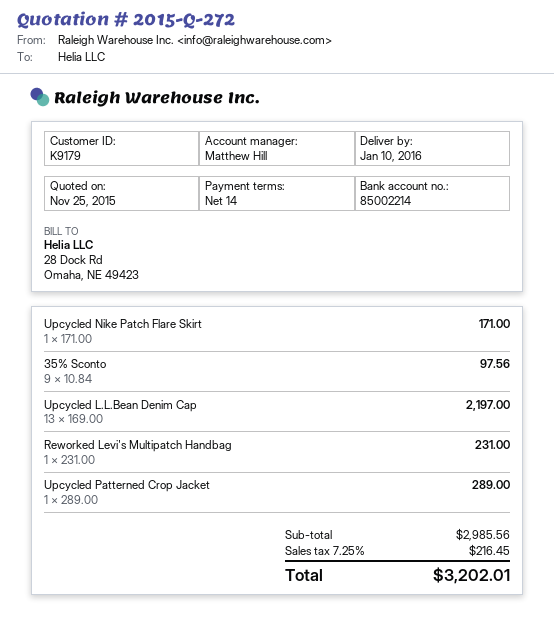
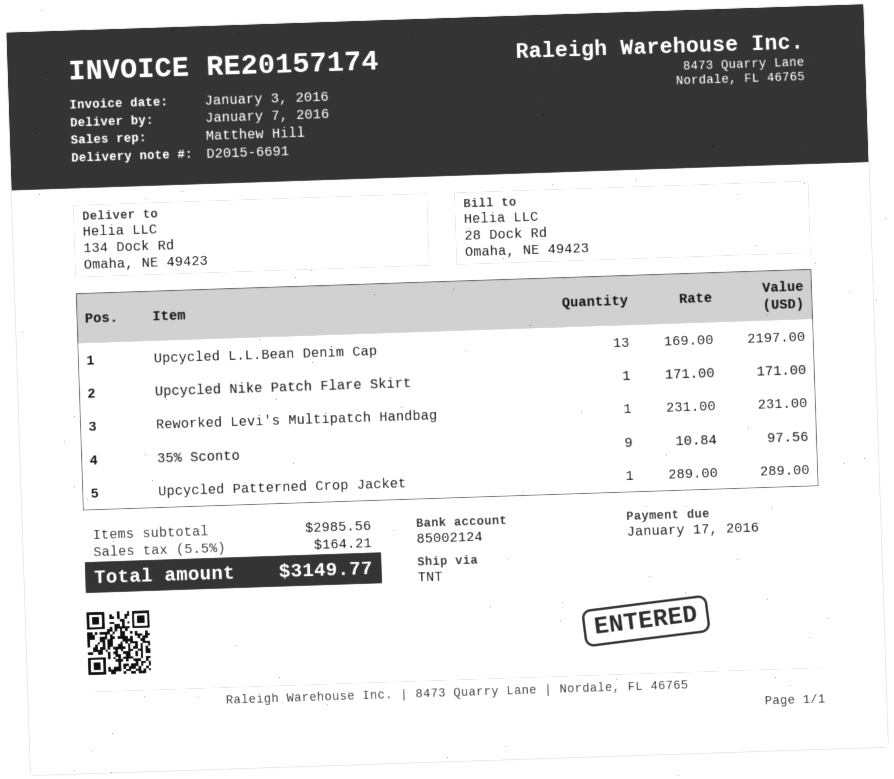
delivery date: 2016-01-10 -> 2016-01-07
bank account: 85002214 -> 85002124
tax: 7.25% = 216.45 -> 5.5% = 164.21
total: 3202.01 -> 3149.77

